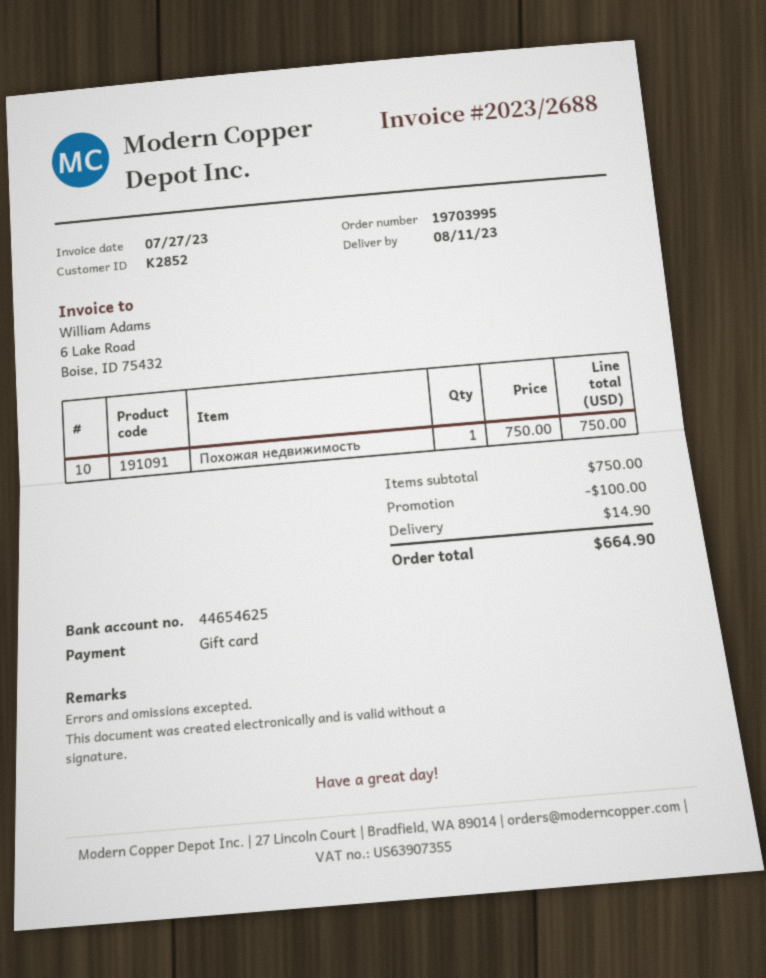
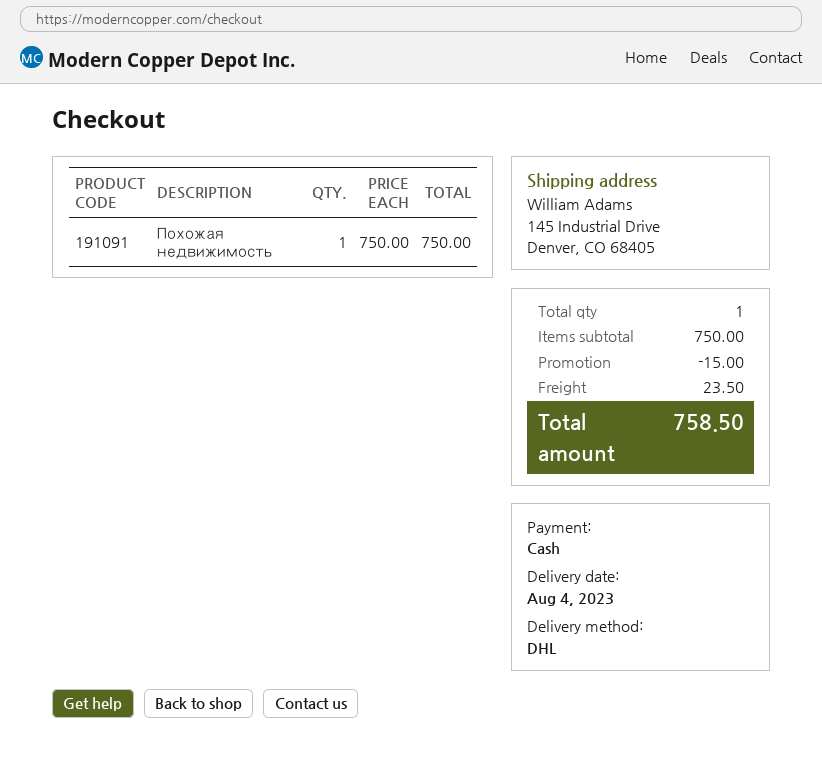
delivery date: 2023-08-11 -> 2023-08-04
payment method: gift card -> cash
discount: 100.00 -> 15.00
shipping: 14.90 -> 23.50
total: 664.90 -> 758.50

